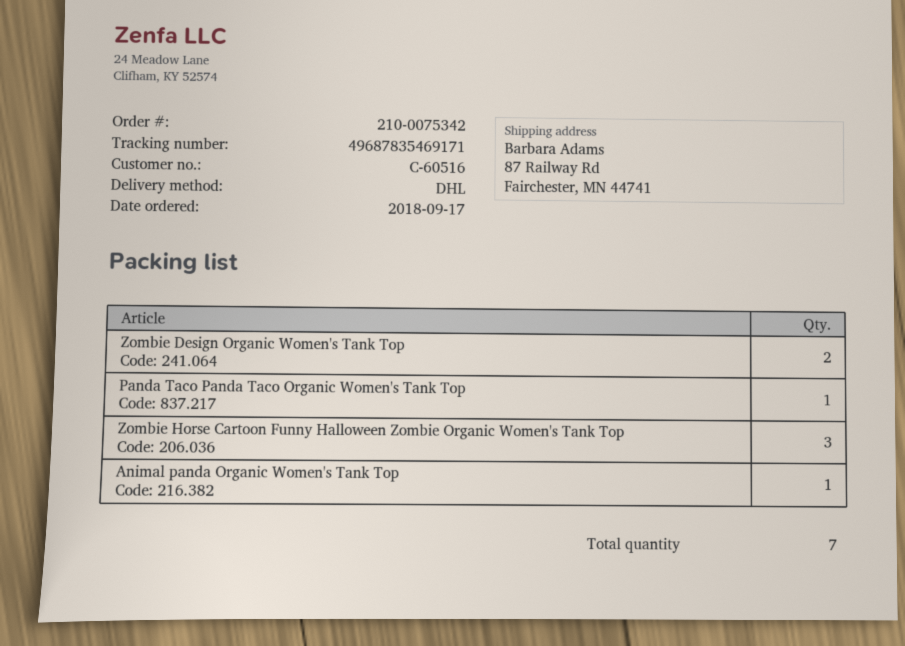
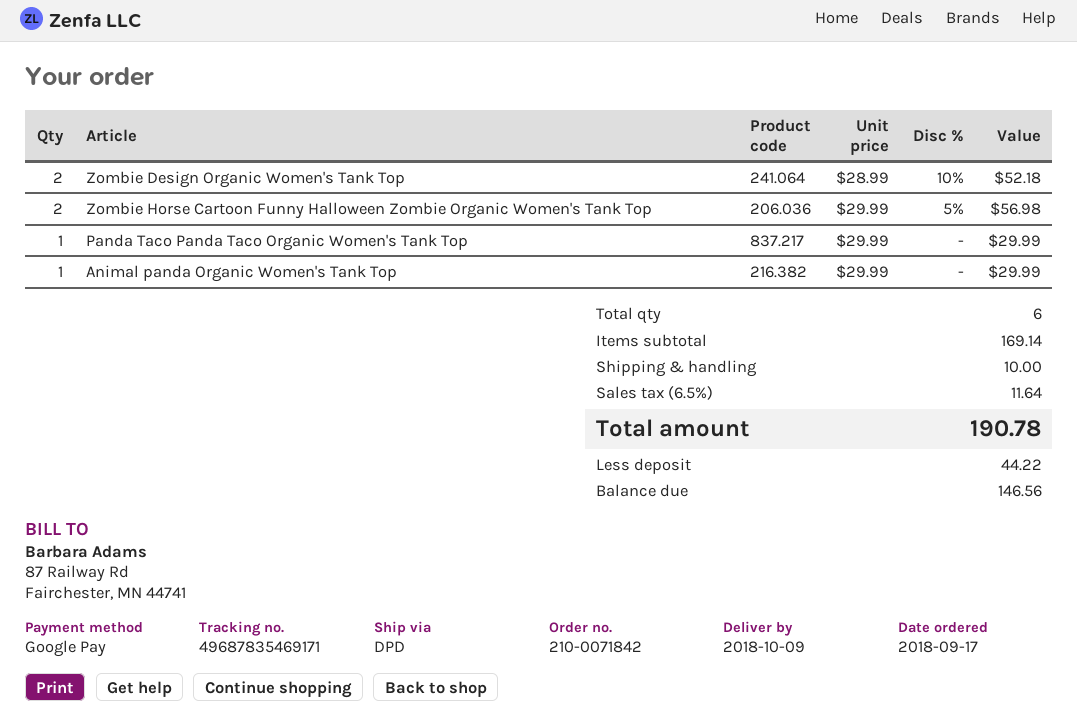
order number: 210-0075342 -> 210-0071842
shipping method: DHL -> DPD
Zombie Horse Cartoon Funny Halloween Zombie Organic Women's Tank Top: 3 -> 2
total quantity: 7 -> 6

